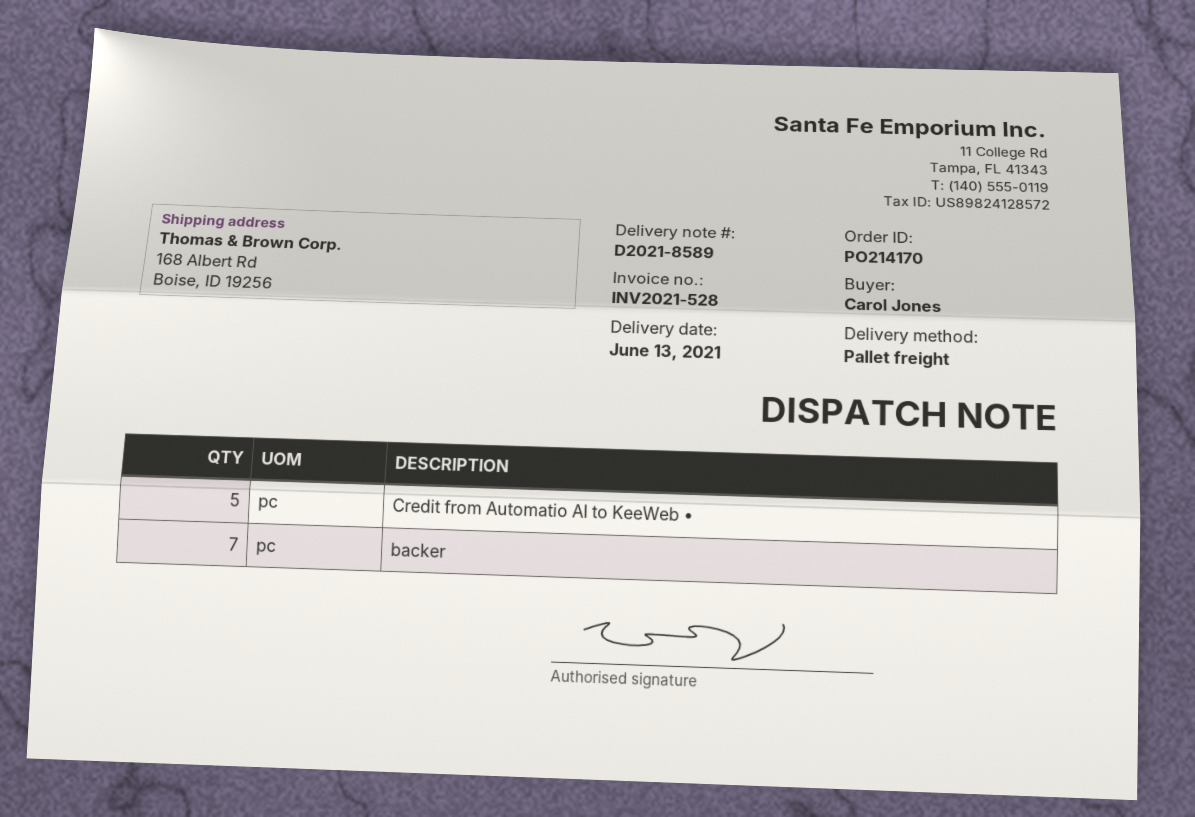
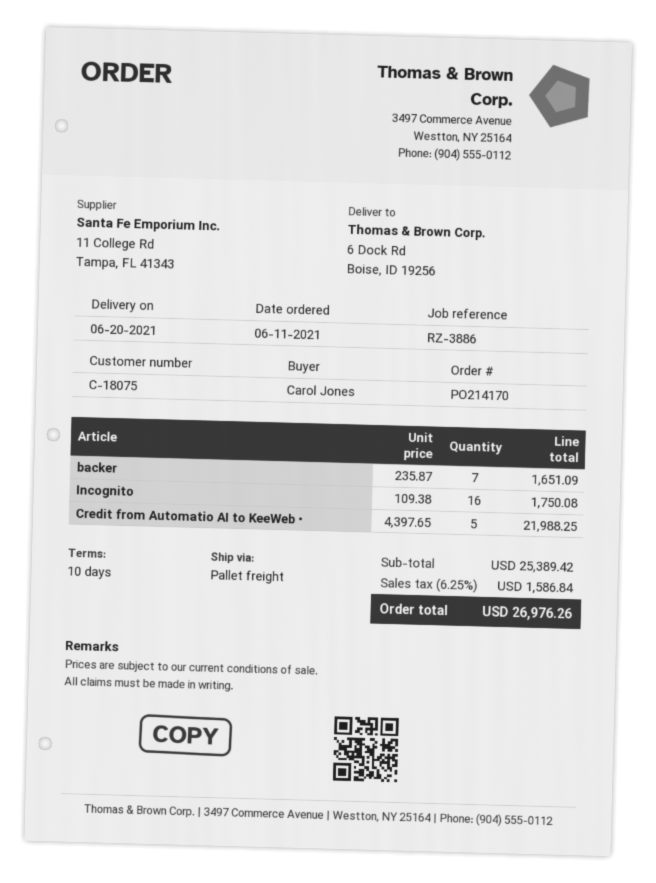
delivery date: 2021-06-13 -> 2021-06-20
ship to: 168 Albert Rd, Boise, ID 19256 -> 6 Dock Rd, Boise, ID 19256
Incognito: none -> 16

